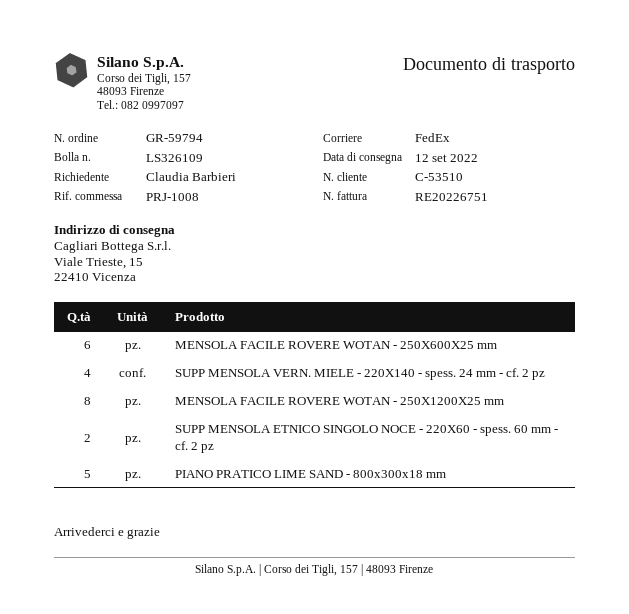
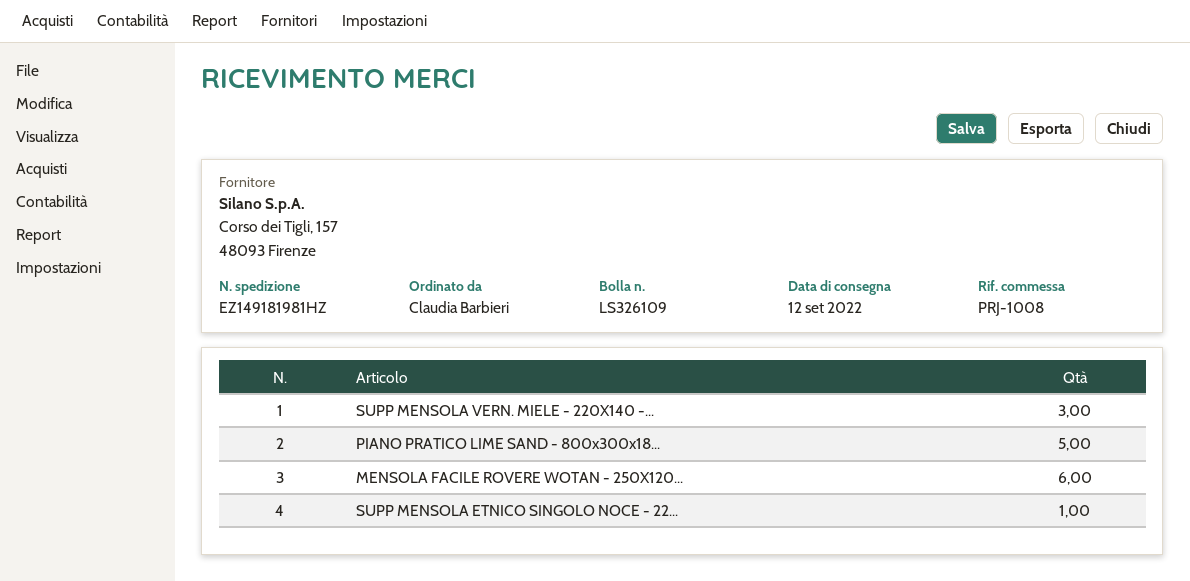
MENSOLA FACILE ROVERE WOTAN - 250X600X25 mm: 6 -> none
SUPP MENSOLA VERN. MIELE - 220X140 - spess. 24 mm - cf. 2 pz: 4 -> 3
MENSOLA FACILE ROVERE WOTAN - 250X1200X25 mm: 8 -> 6
SUPP MENSOLA ETNICO SINGOLO NOCE - 220X60 - spess. 60 mm - cf. 2 pz: 2 -> 1

